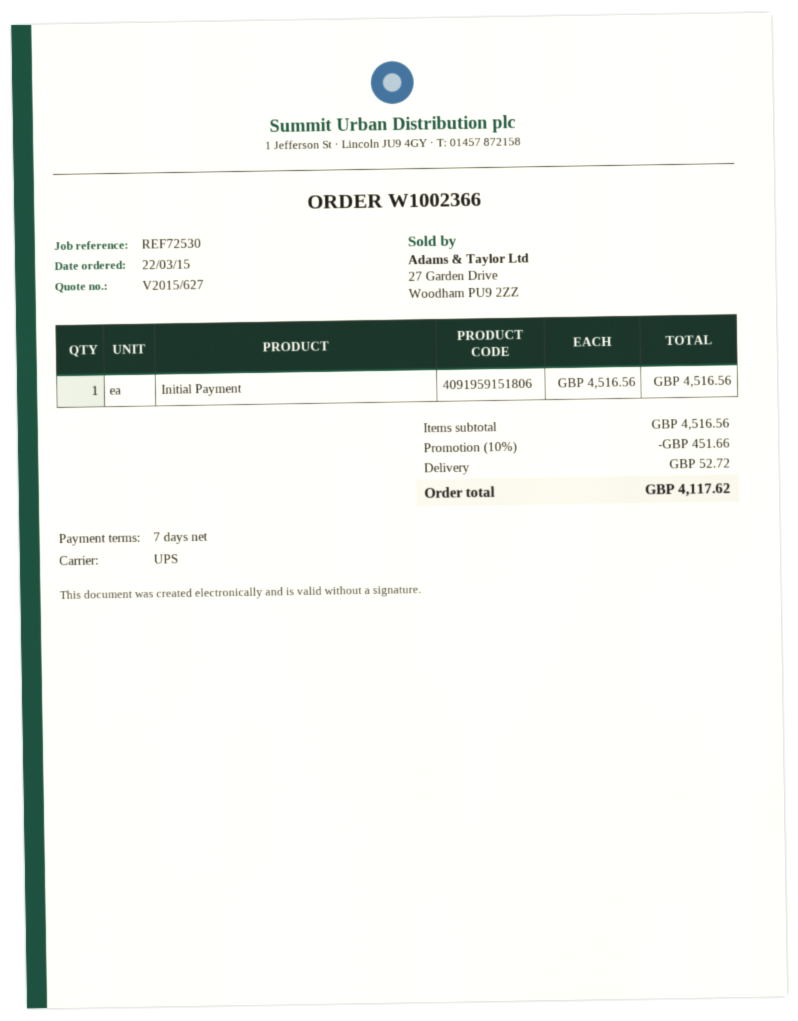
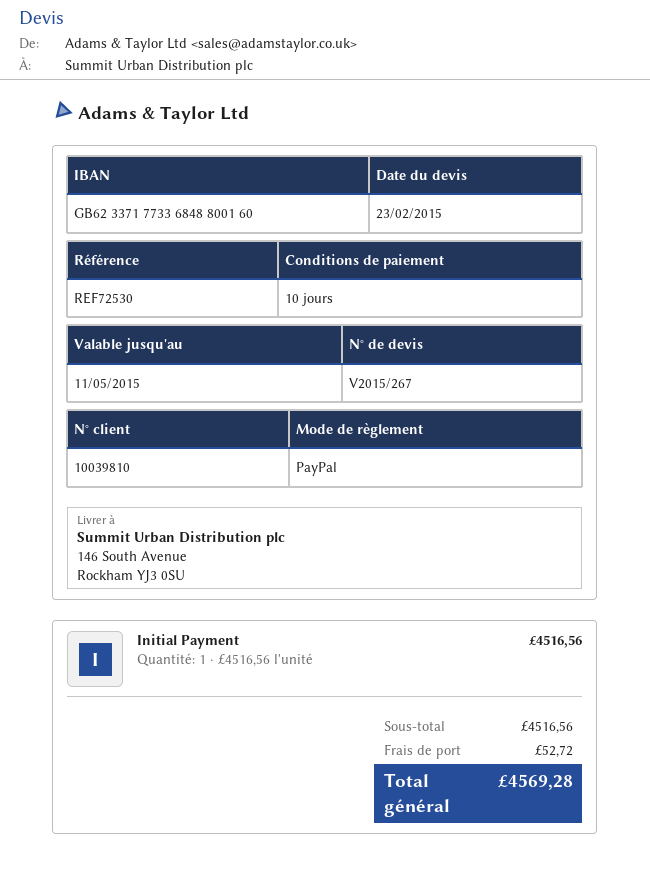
quote number: V2015/627 -> V2015/267
payment terms: 7 days -> 10 days
discount: 10% = 451.66 -> none
total: 4117.62 -> 4569.28

